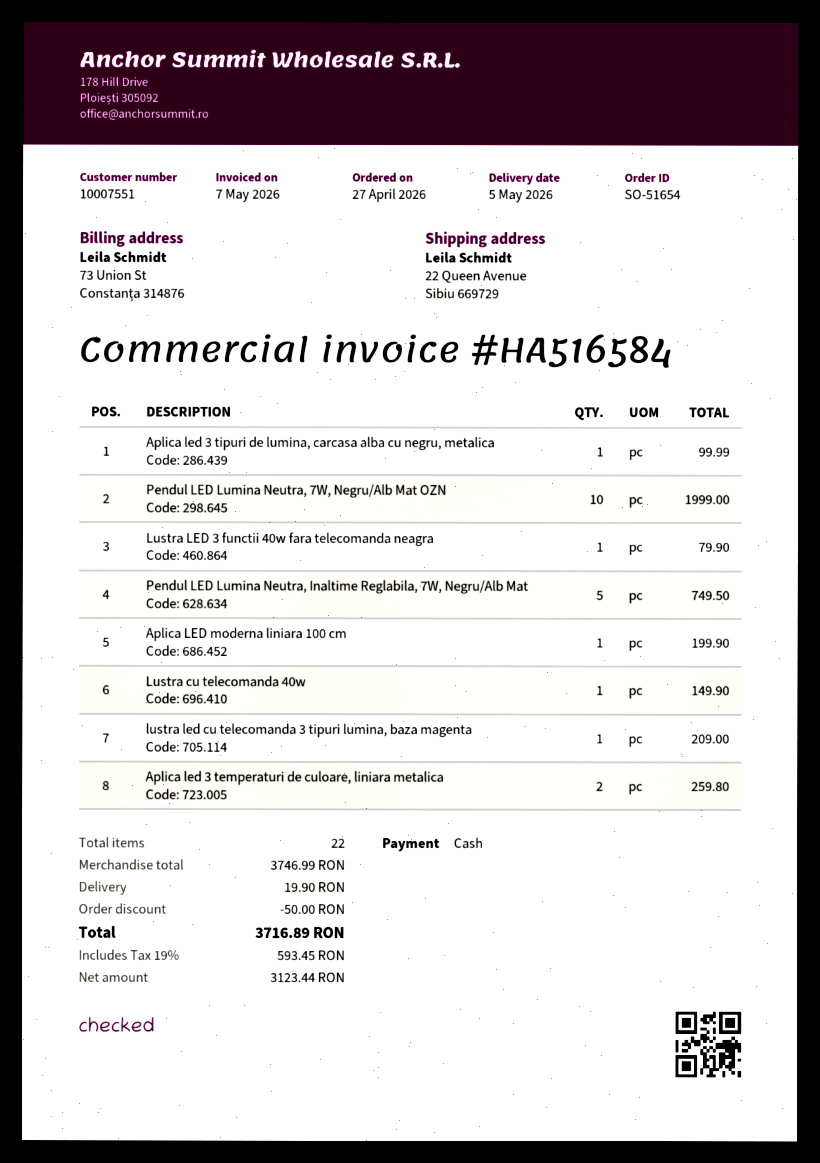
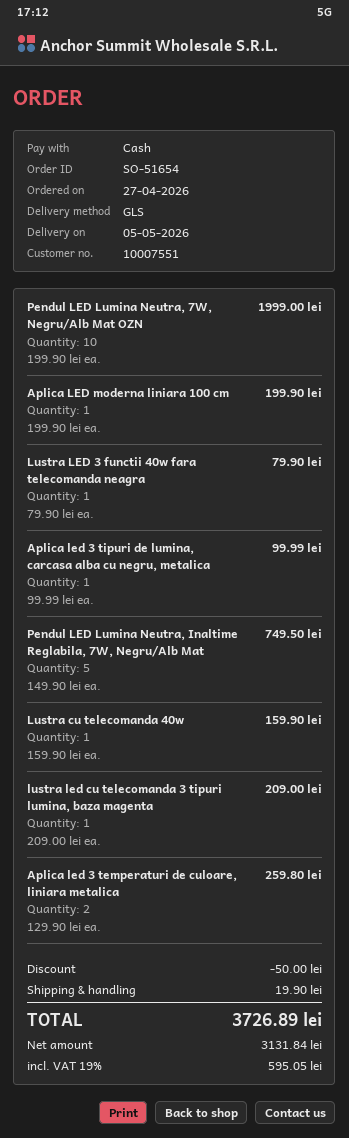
Lustra cu telecomanda 40w: 1 for 149.90 -> 1 for 159.90
net: 3123.44 -> 3131.84
tax: 19% = 593.45 -> 19% = 595.05
total: 3716.89 -> 3726.89

